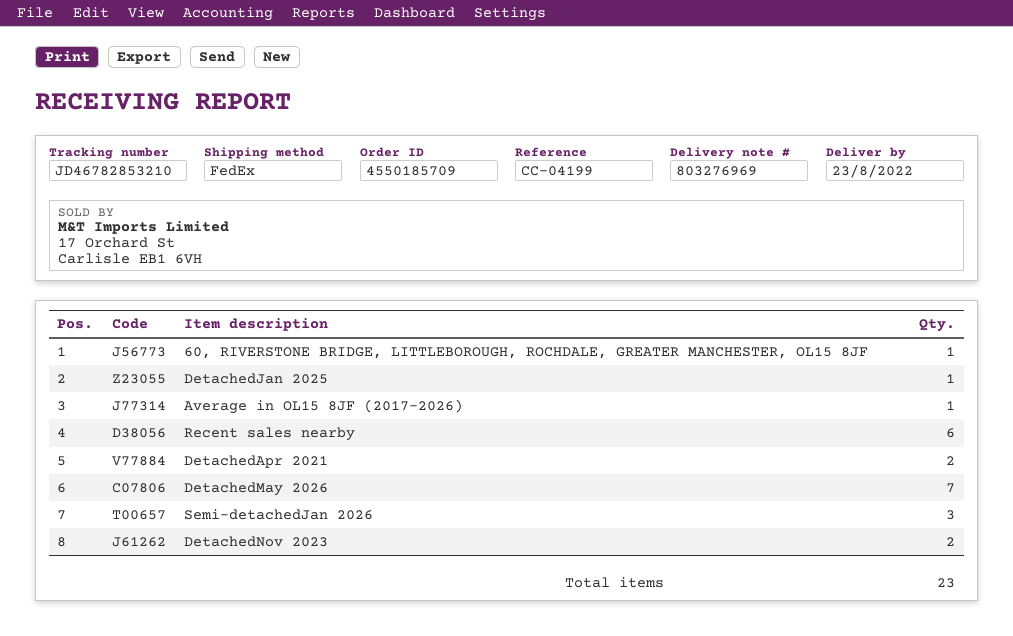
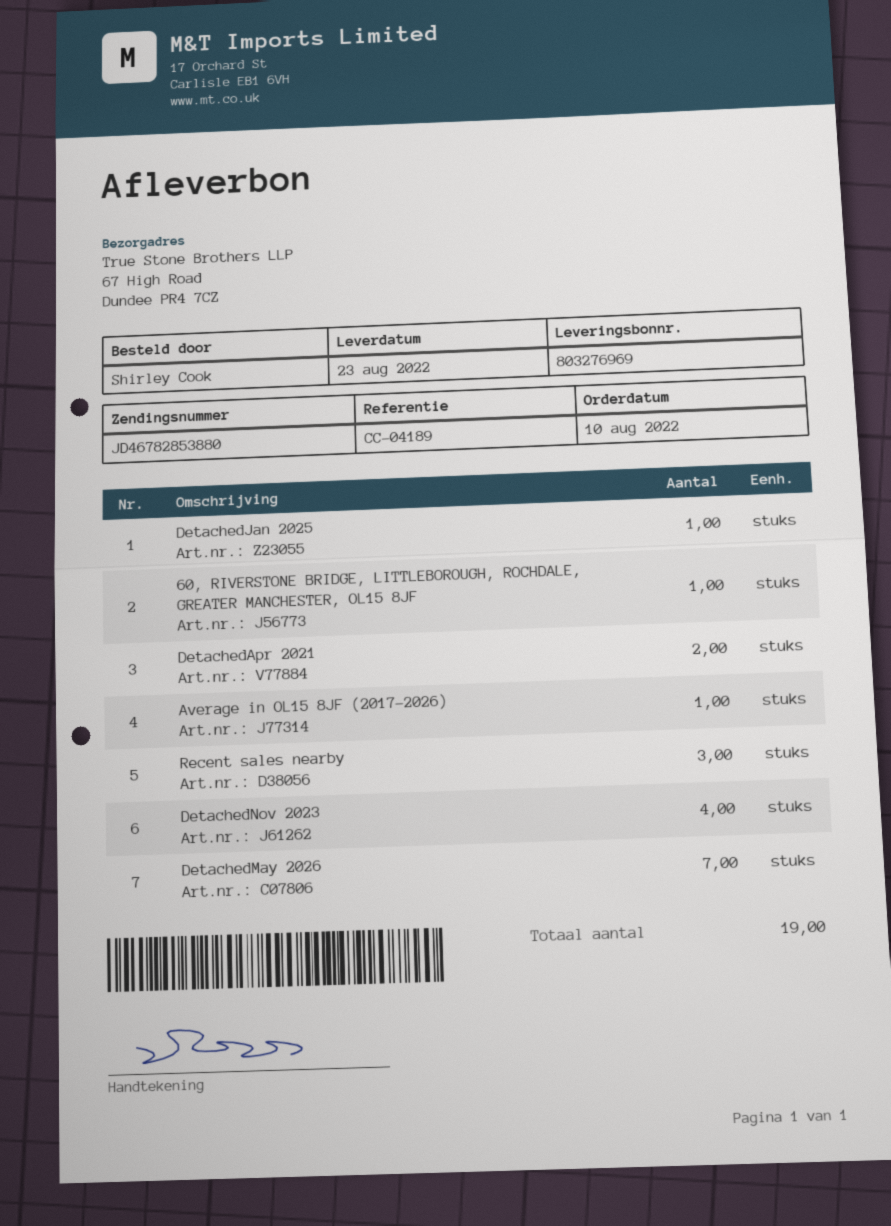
reference: CC-04199 -> CC-04189
tracking number: JD46782853210 -> JD46782853880
Recent sales nearby: 6 -> 3
Semi-detachedJan 2026: 3 -> none
DetachedNov 2023: 2 -> 4
total quantity: 23 -> 19

